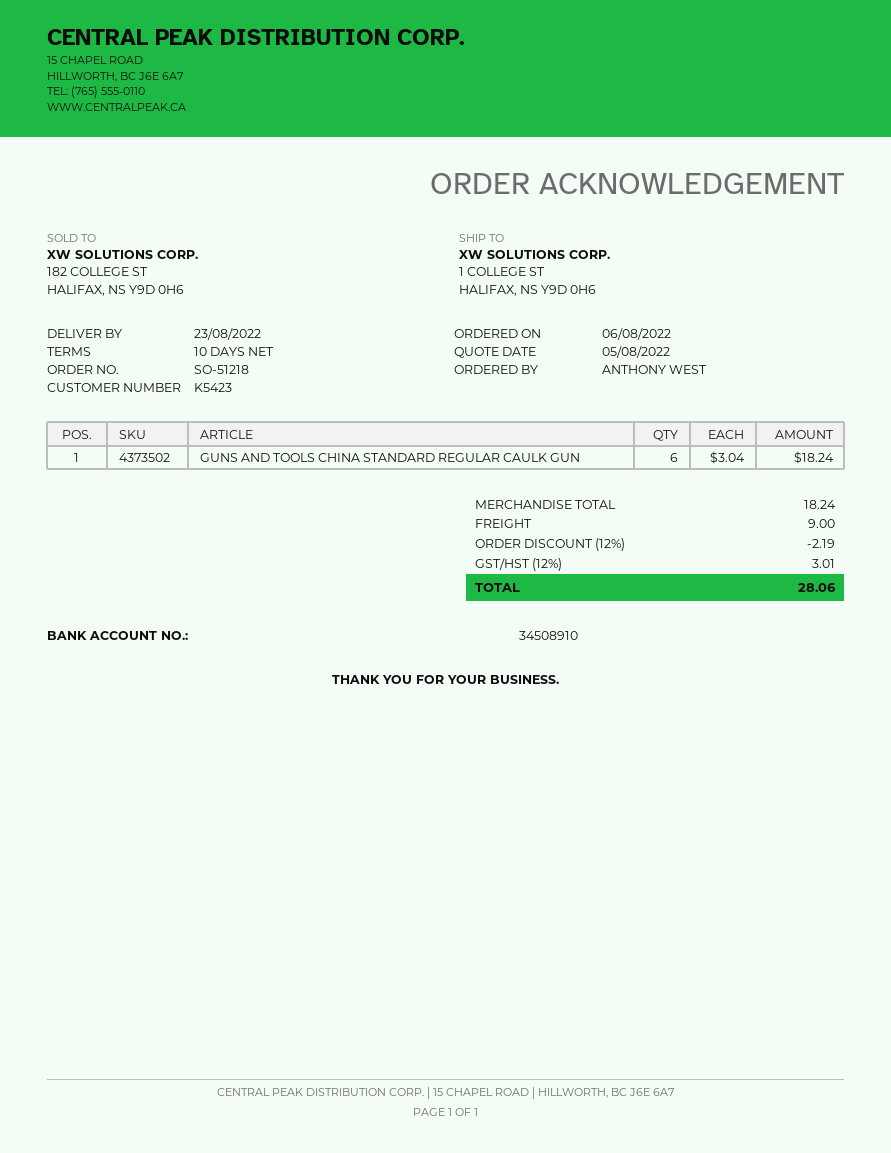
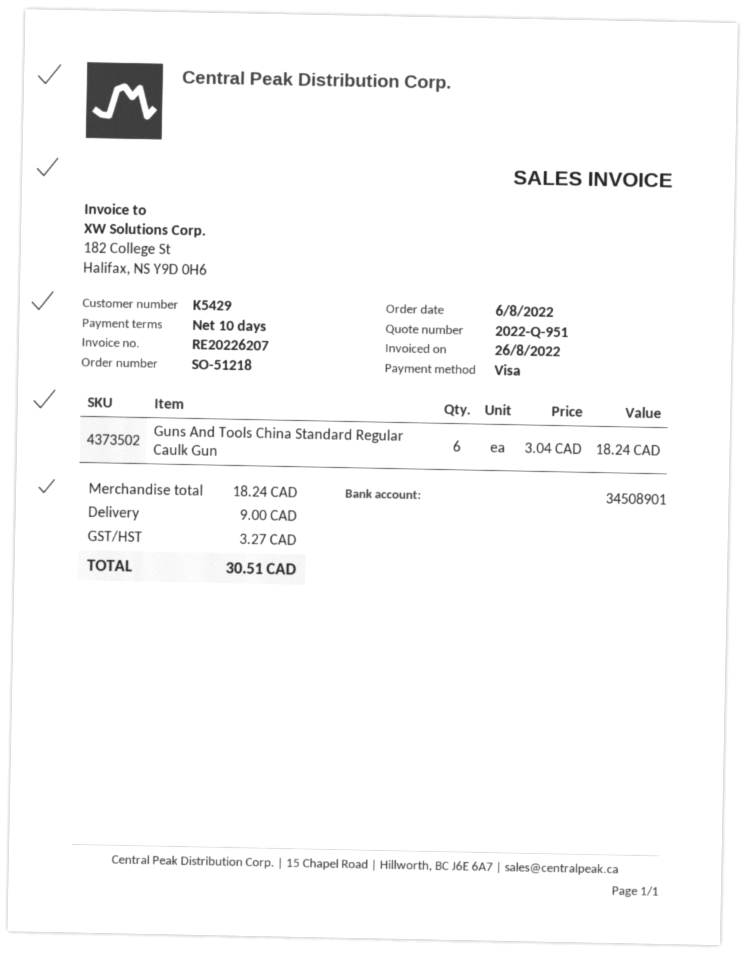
customer number: K5423 -> K5429
bank account: 34508910 -> 34508901
discount: 12% = 2.19 -> none
tax: 3.01 -> 3.27
total: 28.06 -> 30.51

